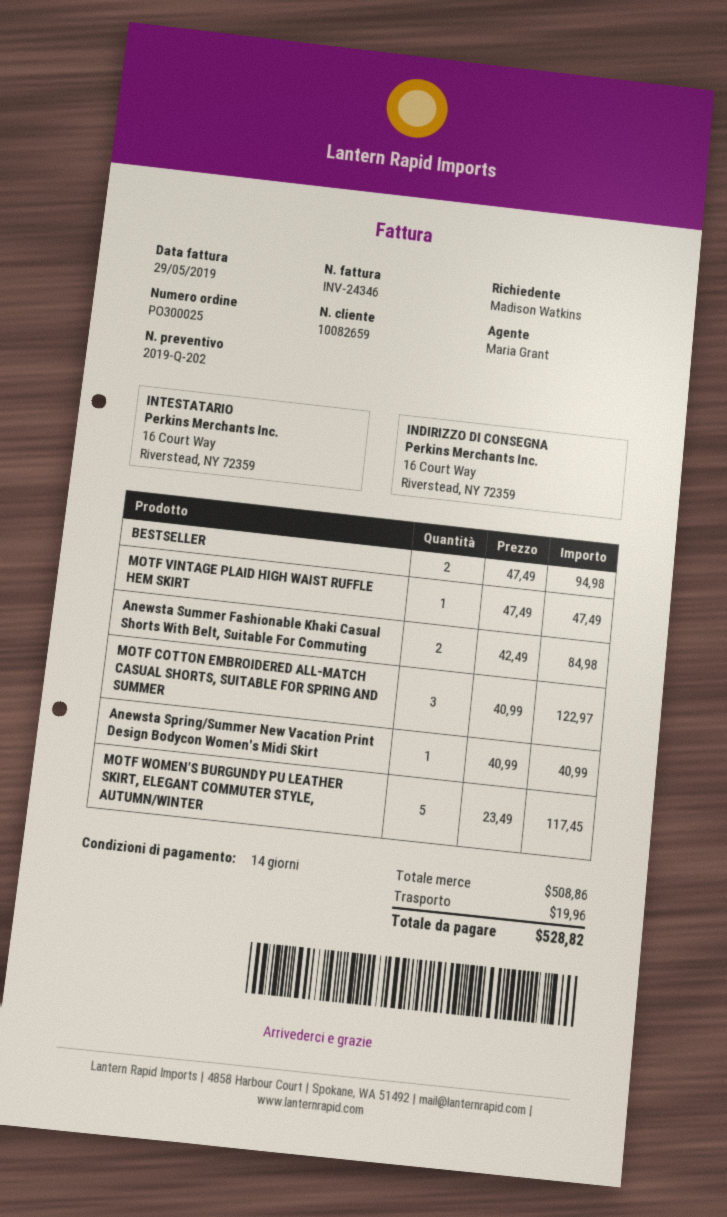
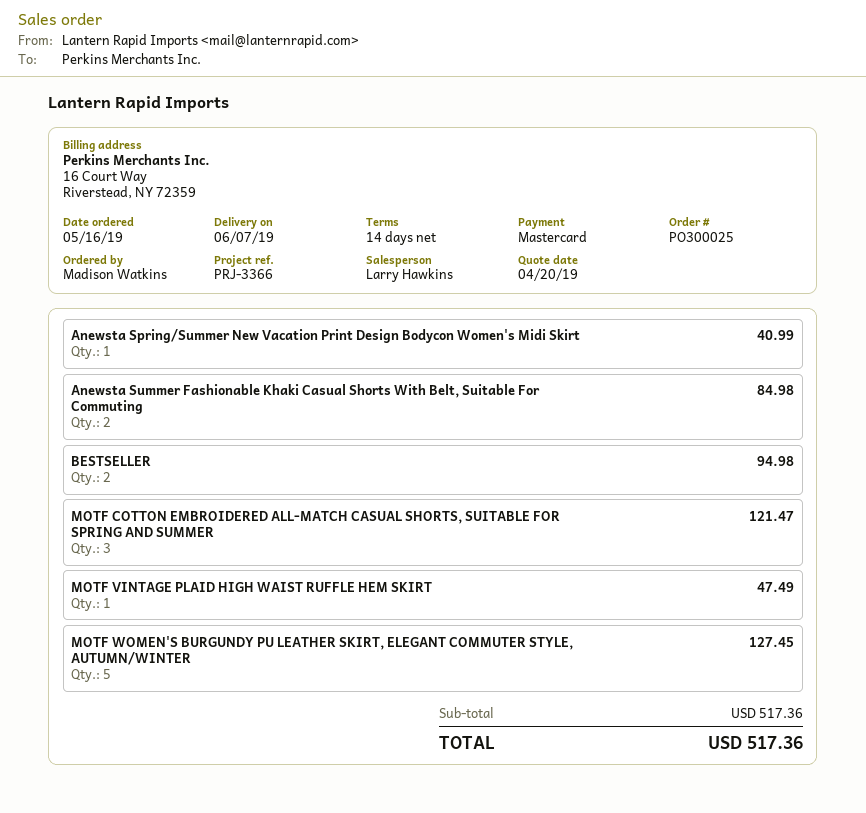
sales rep: Maria Grant -> Larry Hawkins
MOTF COTTON EMBROIDERED ALL-MATCH CASUAL SHORTS, SUITABLE FOR SPRING AND SUMMER: 3 for 122.97 -> 3 for 121.47
MOTF WOMEN'S BURGUNDY PU LEATHER SKIRT, ELEGANT COMMUTER STYLE, AUTUMN/WINTER: 5 for 117.45 -> 5 for 127.45
subtotal: 508.86 -> 517.36
shipping: 19.96 -> none
total: 528.82 -> 517.36

